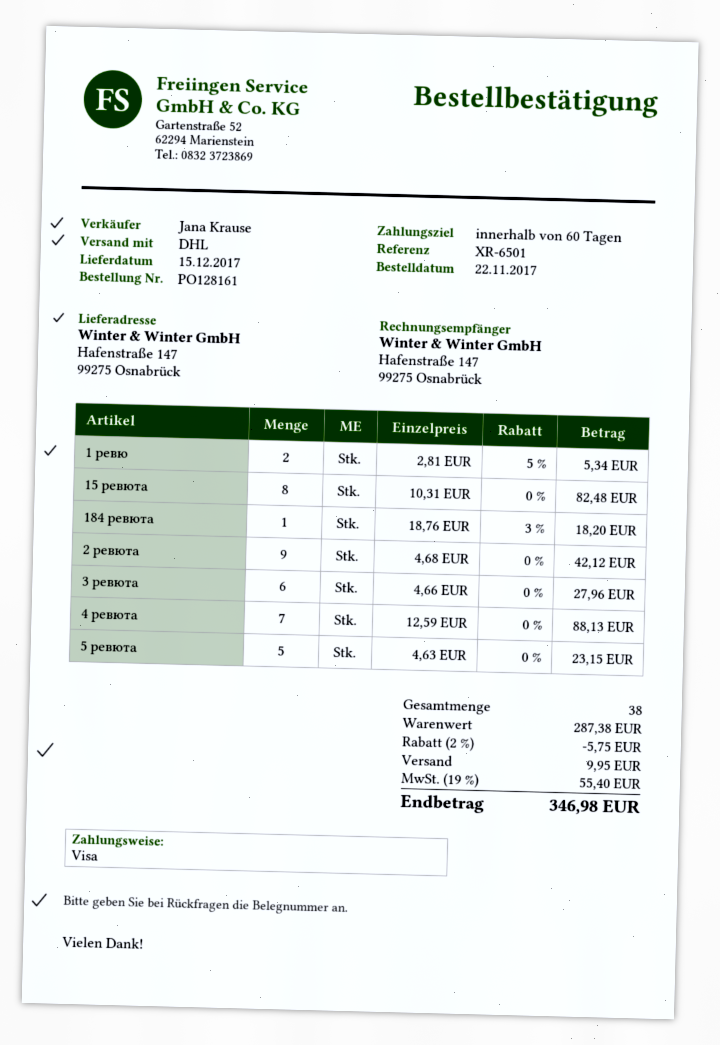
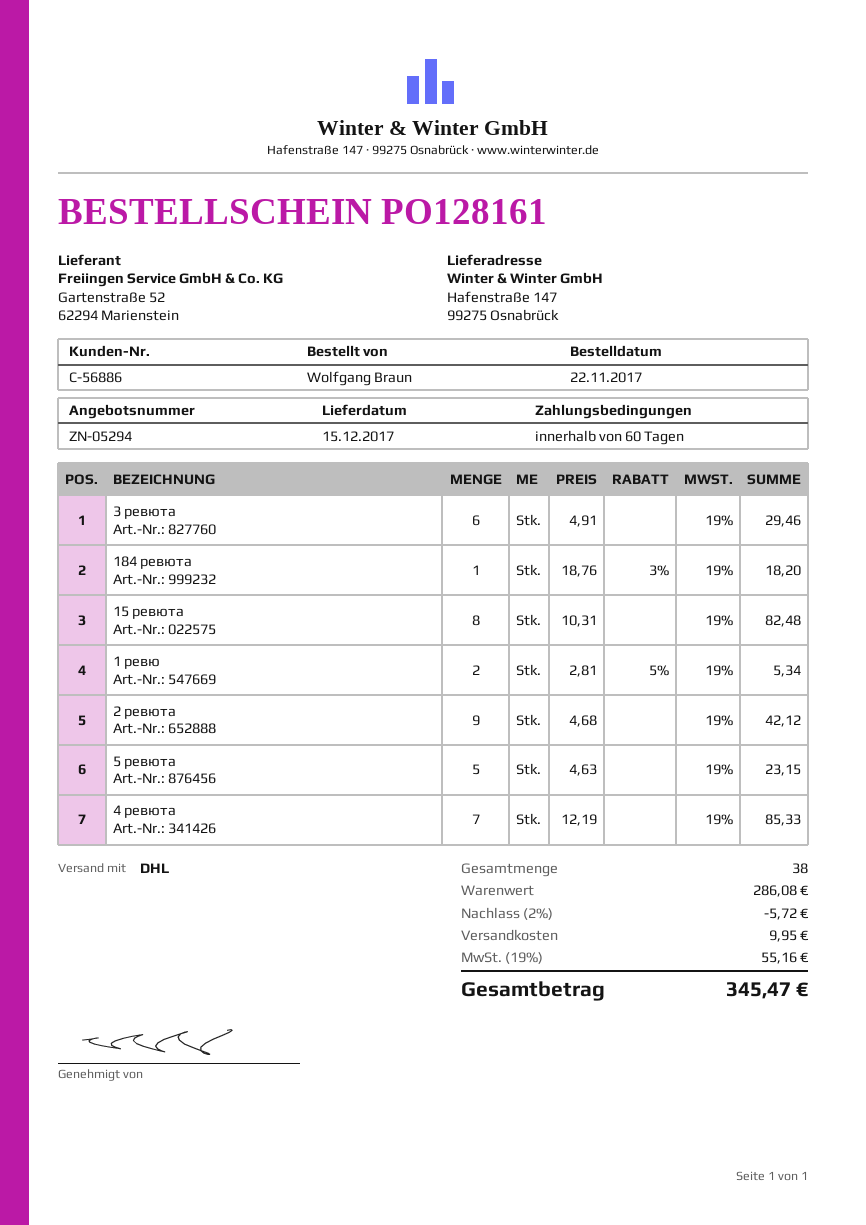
3 ревюта: 6 x 4.66 = 27.96 -> 6 x 4.91 = 29.46
4 ревюта: 7 x 12.59 = 88.13 -> 7 x 12.19 = 85.33
subtotal: 287.38 -> 286.08
discount: 2% = 5.75 -> 2% = 5.72
tax: 19% = 55.40 -> 19% = 55.16
total: 346.98 -> 345.47

